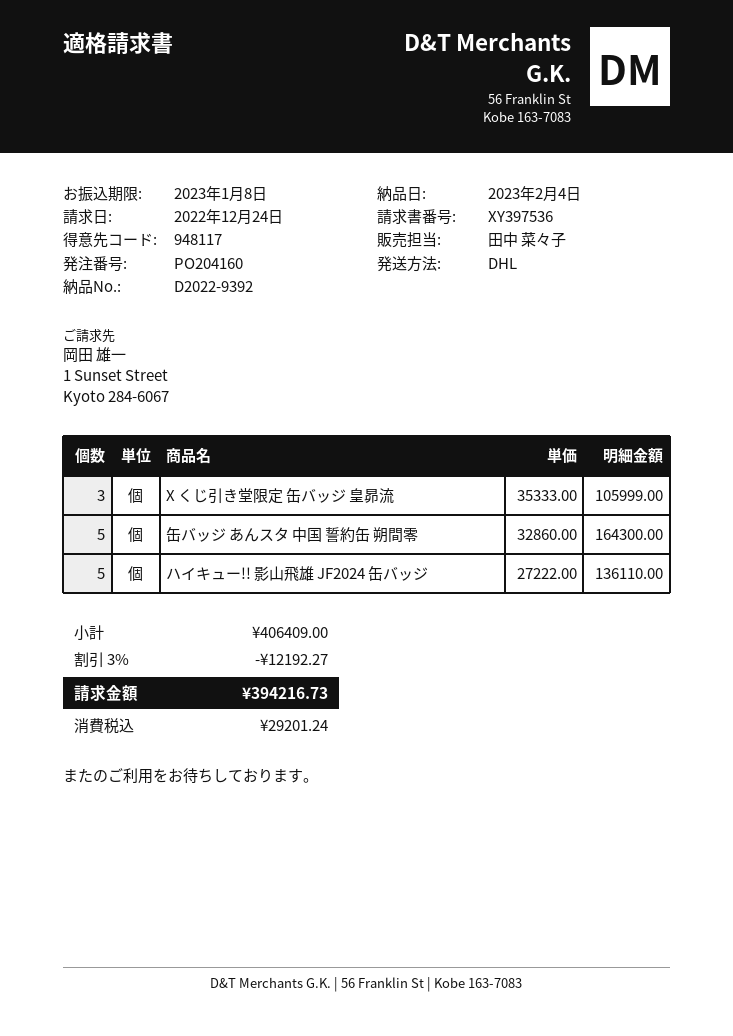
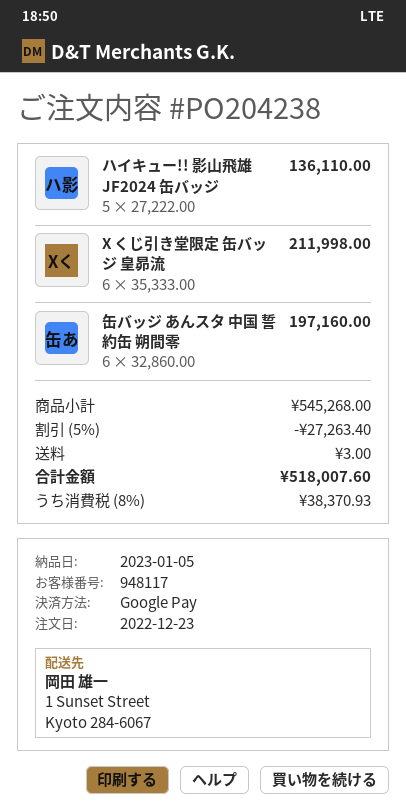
order number: PO204160 -> PO204238
delivery date: 2023-02-04 -> 2023-01-05
X くじ引き堂限定 缶バッジ 皇昴流: 3 x 35333.00 = 105999.00 -> 6 x 35333.00 = 211998.00
缶バッジ あんスタ 中国 誓約缶 朔間零: 5 x 32860.00 = 164300.00 -> 6 x 32860.00 = 197160.00
subtotal: 406409.00 -> 545268.00
discount: 3% = 12192.27 -> 5% = 27263.40
shipping: none -> 3.00
tax: 29201.24 -> 38370.93
total: 394216.73 -> 518007.60

